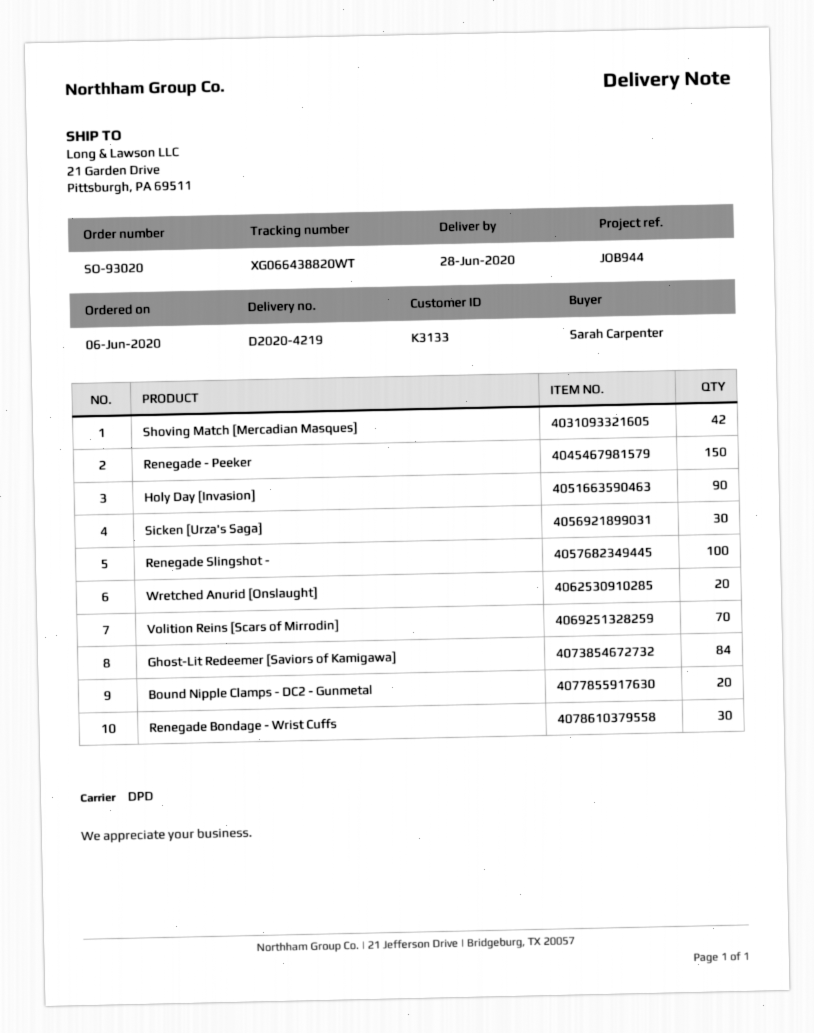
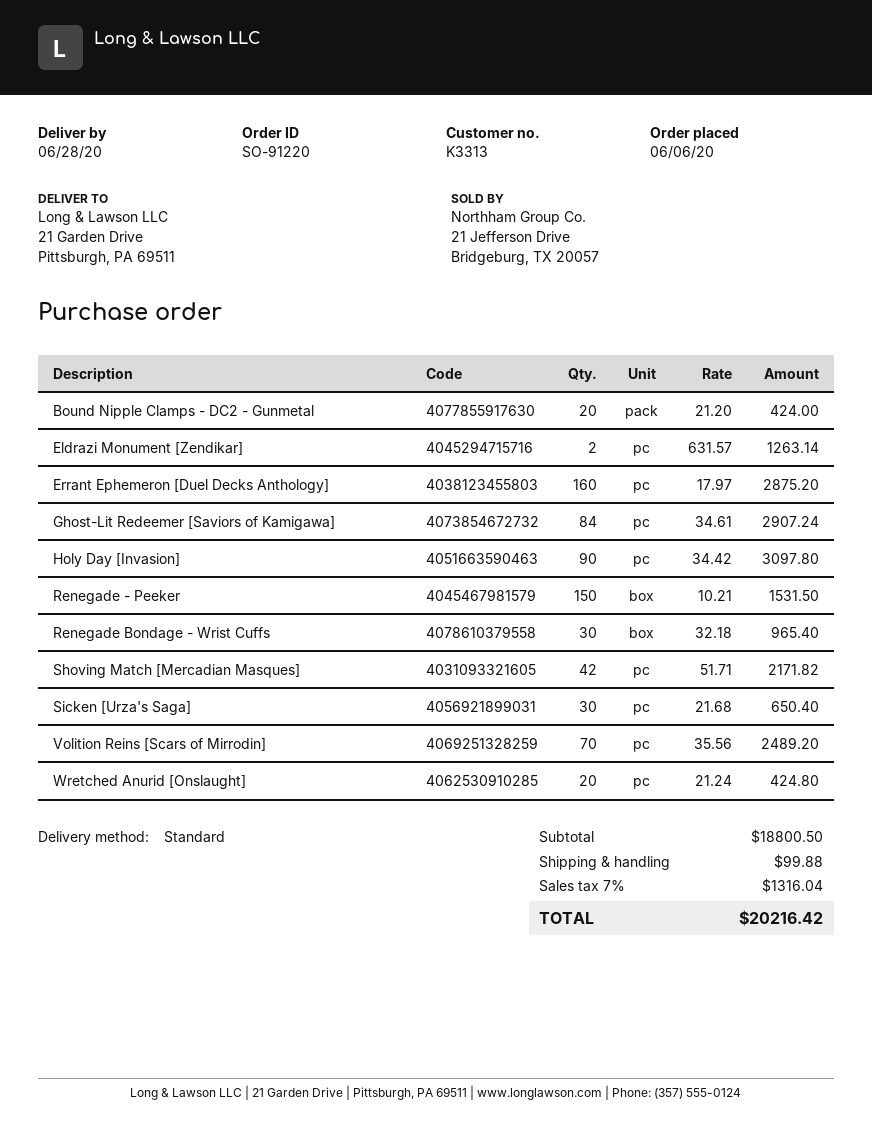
order number: SO-93020 -> SO-91220
customer number: K3133 -> K3313
shipping method: DPD -> standard
Renegade Slingshot -: 100 -> none
Eldrazi Monument [Zendikar]: none -> 2
Errant Ephemeron [Duel Decks Anthology]: none -> 160

